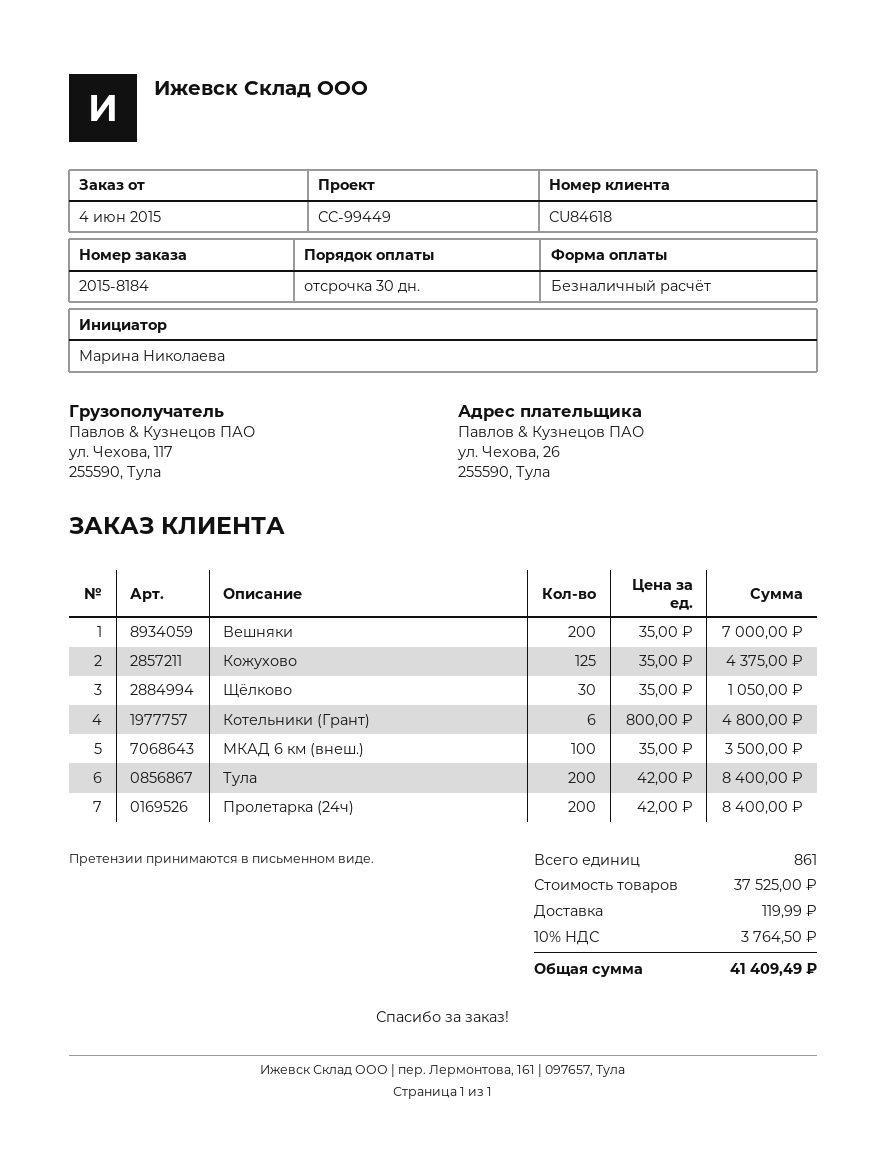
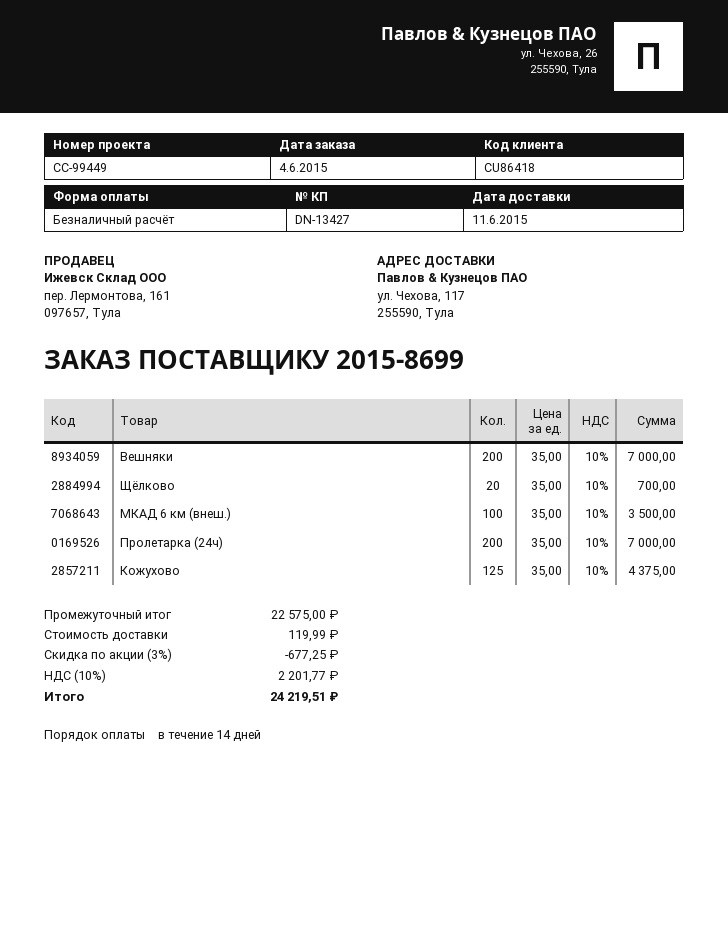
order number: 2015-8184 -> 2015-8699
payment terms: 30 days -> 14 days
customer number: CU84618 -> CU86418
Щёлково: 30 x 35.00 = 1050.00 -> 20 x 35.00 = 700.00
Котельники (Грант): 6 x 800.00 = 4800.00 -> none
Тула: 200 x 42.00 = 8400.00 -> none
Пролетарка (24ч): 200 x 42.00 = 8400.00 -> 200 x 35.00 = 7000.00
subtotal: 37525.00 -> 22575.00
discount: none -> 3% = 677.25
tax: 10% = 3764.50 -> 10% = 2201.77
total: 41409.49 -> 24219.51

